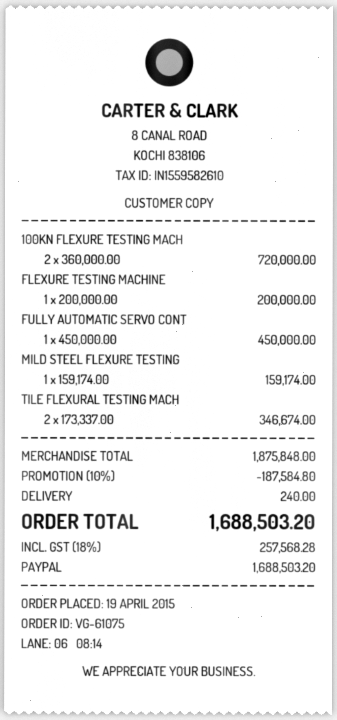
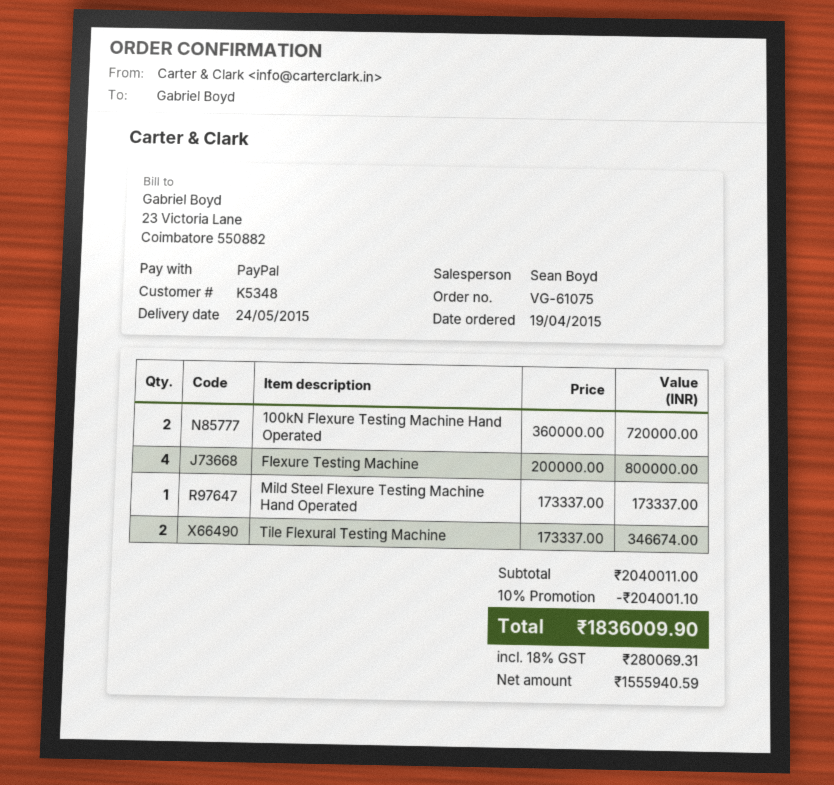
FLEXURE TESTING MACHINE: 1 x 200000.00 = 200000.00 -> 4 x 200000.00 = 800000.00
FULLY AUTOMATIC SERVO CONT: 1 x 450000.00 = 450000.00 -> none
MILD STEEL FLEXURE TESTING: 1 x 159174.00 = 159174.00 -> 1 x 173337.00 = 173337.00
subtotal: 1875848.00 -> 2040011.00
discount: 10% = 187584.80 -> 10% = 204001.10
shipping: 240.00 -> none
tax: 18% = 257568.28 -> 18% = 280069.31
total: 1688503.20 -> 1836009.90

